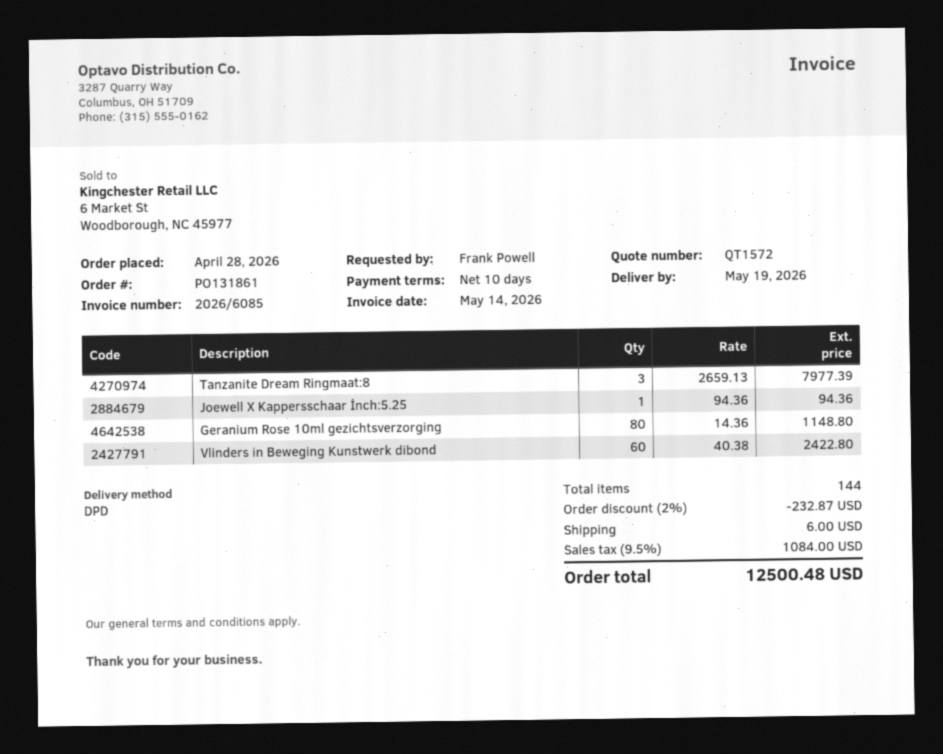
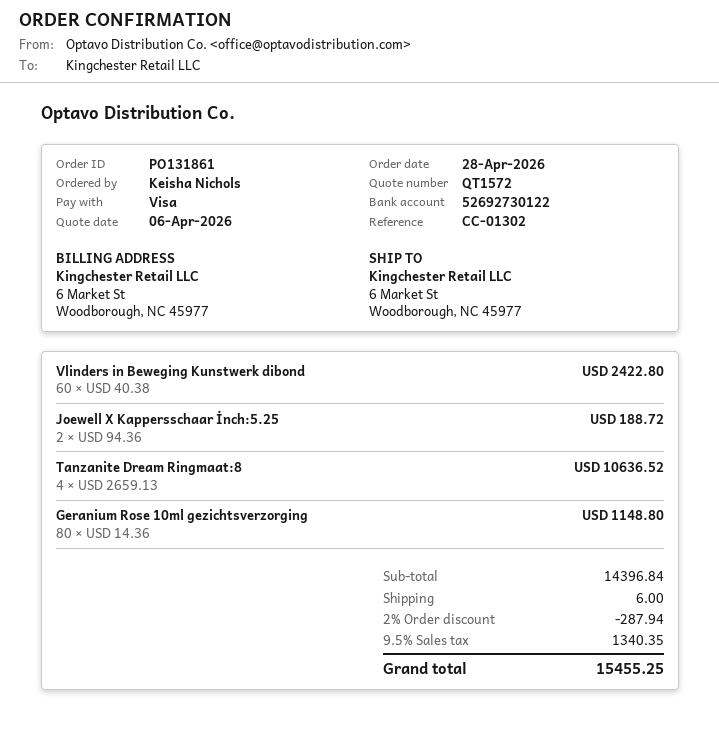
ordered by: Frank Powell -> Keisha Nichols
Tanzanite Dream Ringmaat:8: 3 x 2659.13 = 7977.39 -> 4 x 2659.13 = 10636.52
Joewell X Kappersschaar İnch:5.25: 1 x 94.36 = 94.36 -> 2 x 94.36 = 188.72
discount: 2% = 232.87 -> 2% = 287.94
tax: 9.5% = 1084.00 -> 9.5% = 1340.35
total: 12500.48 -> 15455.25

